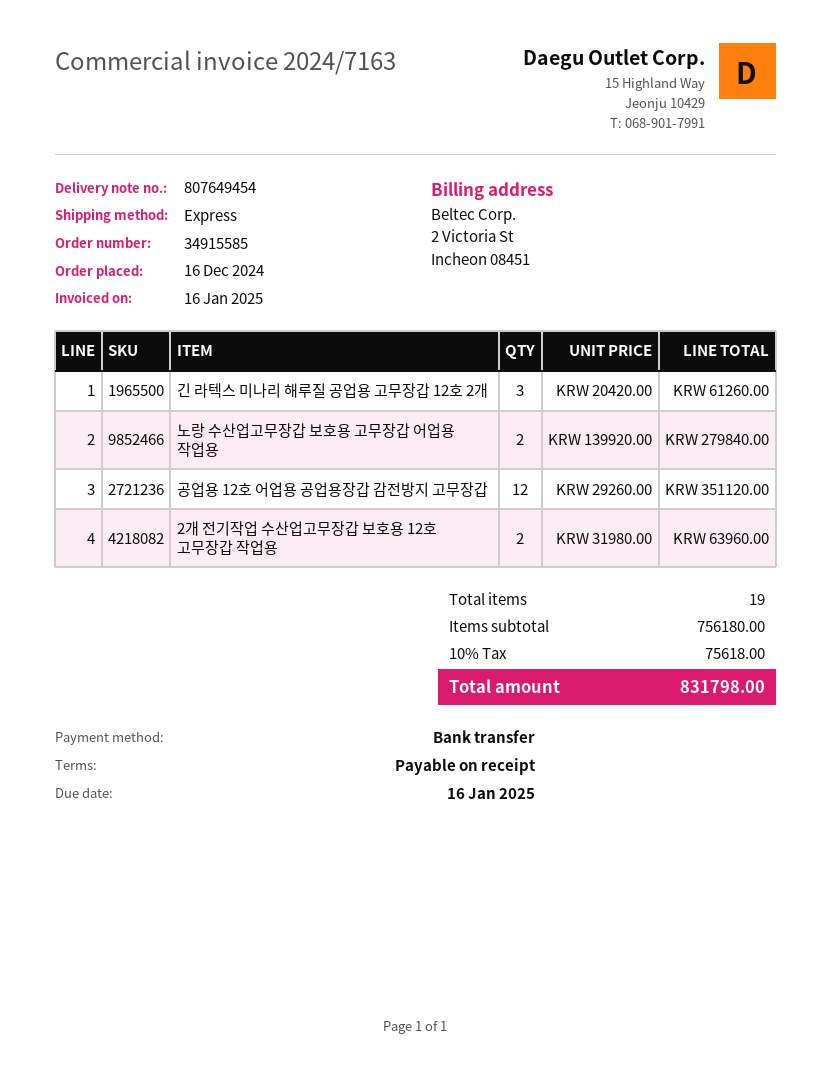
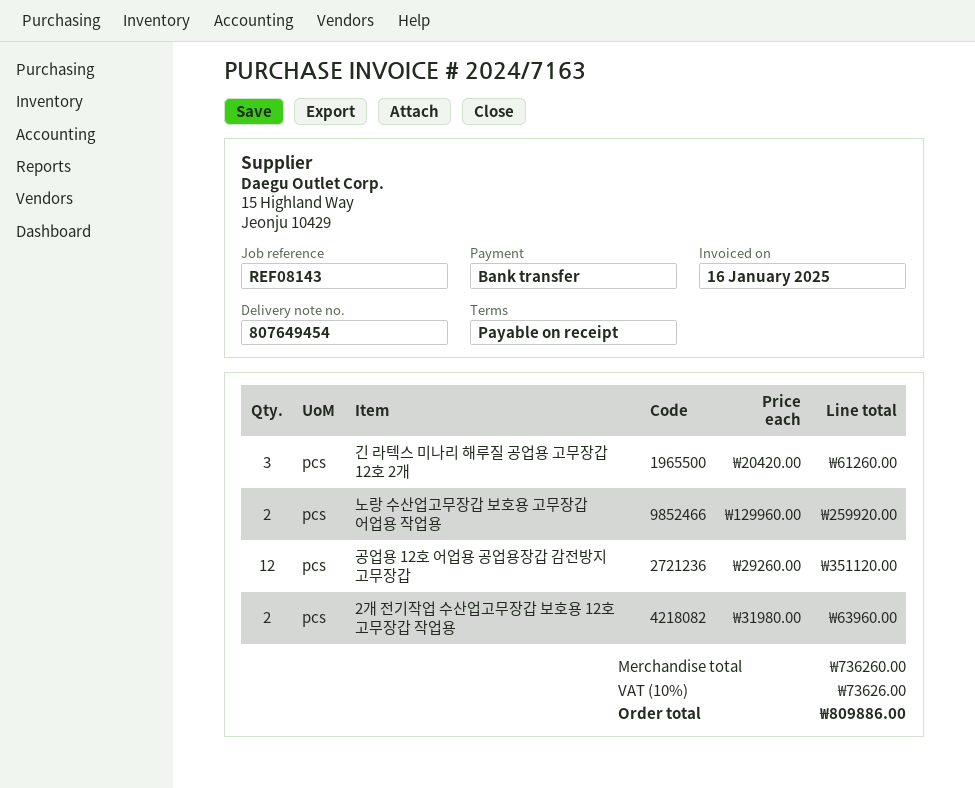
노랑 수산업고무장갑 보호용 고무장갑 어업용 작업용: 2 x 139920.00 = 279840.00 -> 2 x 129960.00 = 259920.00
subtotal: 756180.00 -> 736260.00
tax: 10% = 75618.00 -> 10% = 73626.00
total: 831798.00 -> 809886.00

